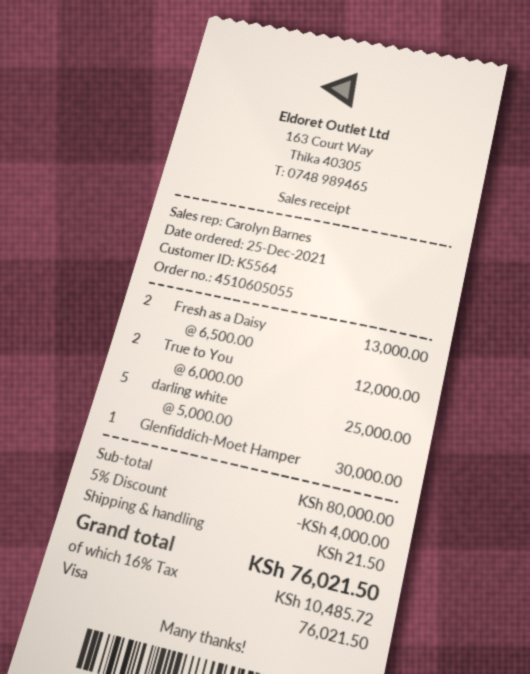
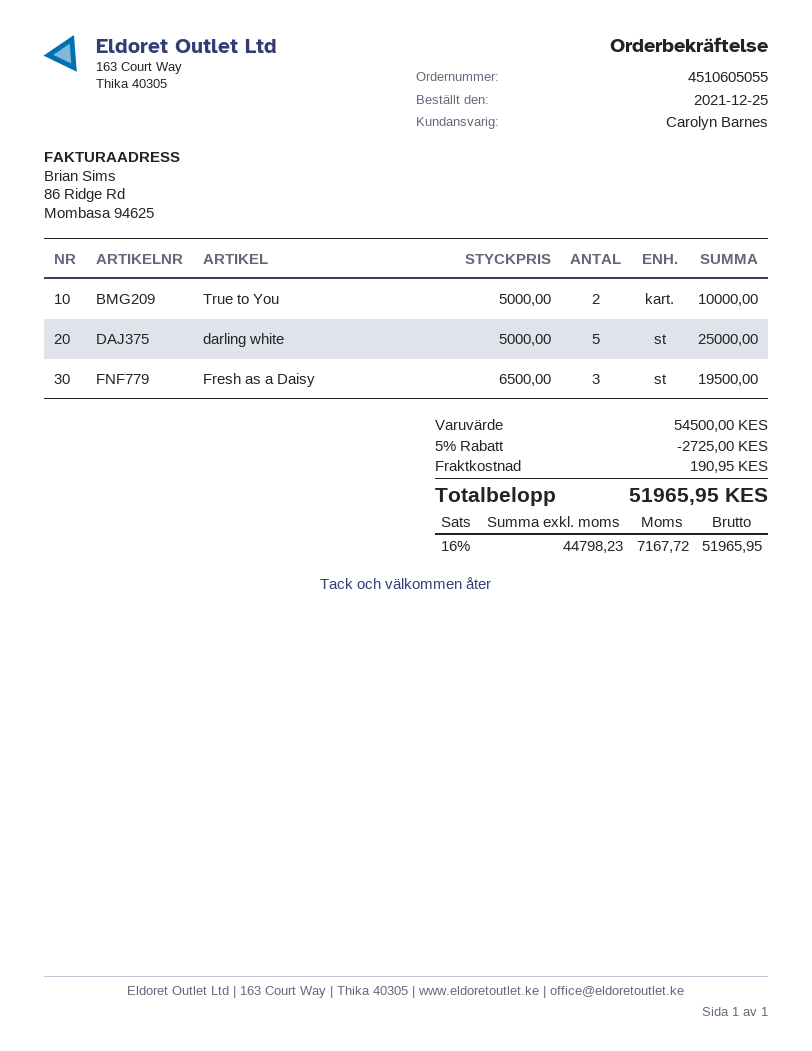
Fresh as a Daisy: 2 x 6500.00 = 13000.00 -> 3 x 6500.00 = 19500.00
True to You: 2 x 6000.00 = 12000.00 -> 2 x 5000.00 = 10000.00
Glenfiddich-Moet Hamper: 1 x 30000.00 = 30000.00 -> none
subtotal: 80000.00 -> 54500.00
discount: 5% = 4000.00 -> 5% = 2725.00
shipping: 21.50 -> 190.95
tax: 16% = 10485.72 -> 16% = 7167.72
total: 76021.50 -> 51965.95

